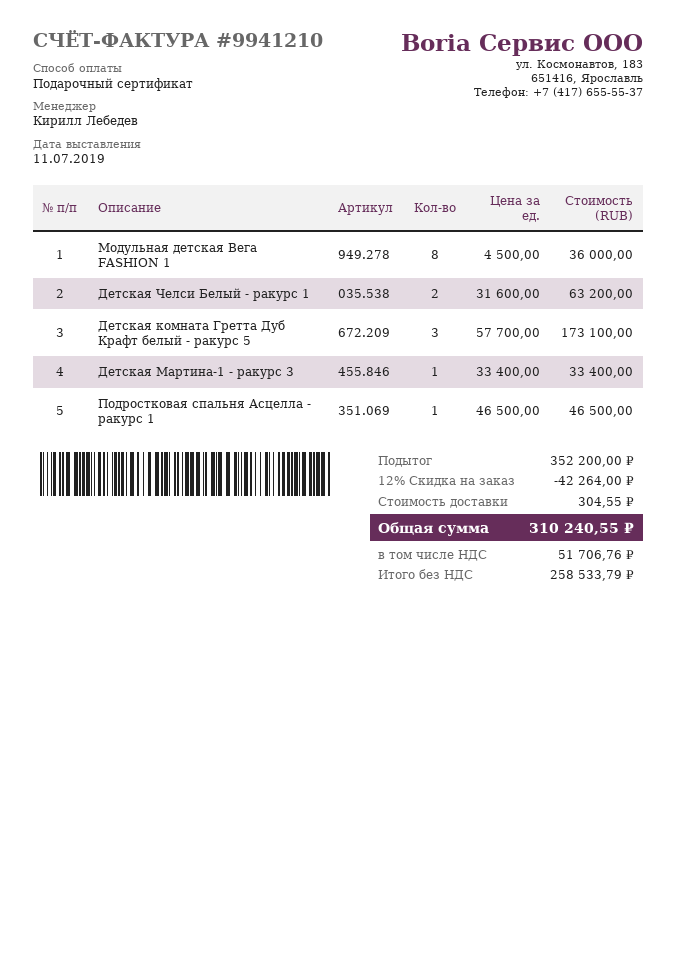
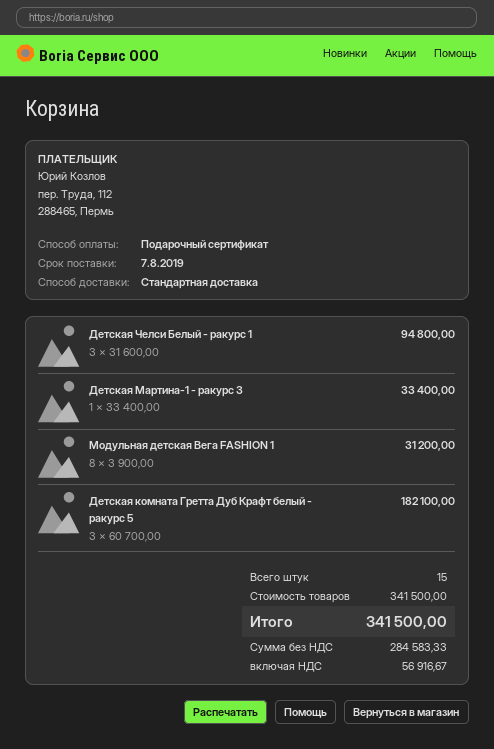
Модульная детская Вега FASHION 1: 8 x 4500.00 = 36000.00 -> 8 x 3900.00 = 31200.00
Детская Челси Белый - ракурс 1: 2 x 31600.00 = 63200.00 -> 3 x 31600.00 = 94800.00
Детская комната Гретта Дуб Крафт белый - ракурс 5: 3 x 57700.00 = 173100.00 -> 3 x 60700.00 = 182100.00
Подростковая спальня Асцелла - ракурс 1: 1 x 46500.00 = 46500.00 -> none
subtotal: 352200.00 -> 341500.00
discount: 12% = 42264.00 -> none
shipping: 304.55 -> none
net: 258533.79 -> 284583.33
tax: 51706.76 -> 56916.67
total: 310240.55 -> 341500.00

